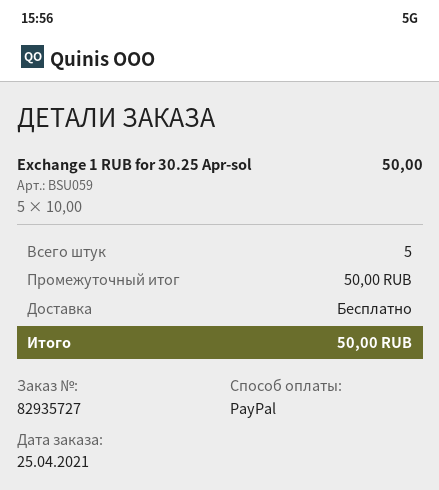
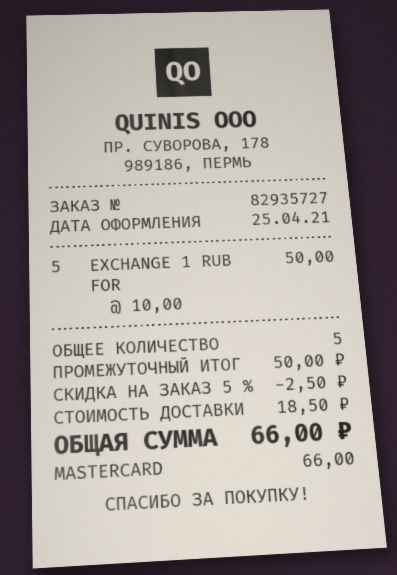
payment method: PayPal -> Mastercard
discount: none -> 5% = 2.50
shipping: 0.00 -> 18.50
total: 50.00 -> 66.00

